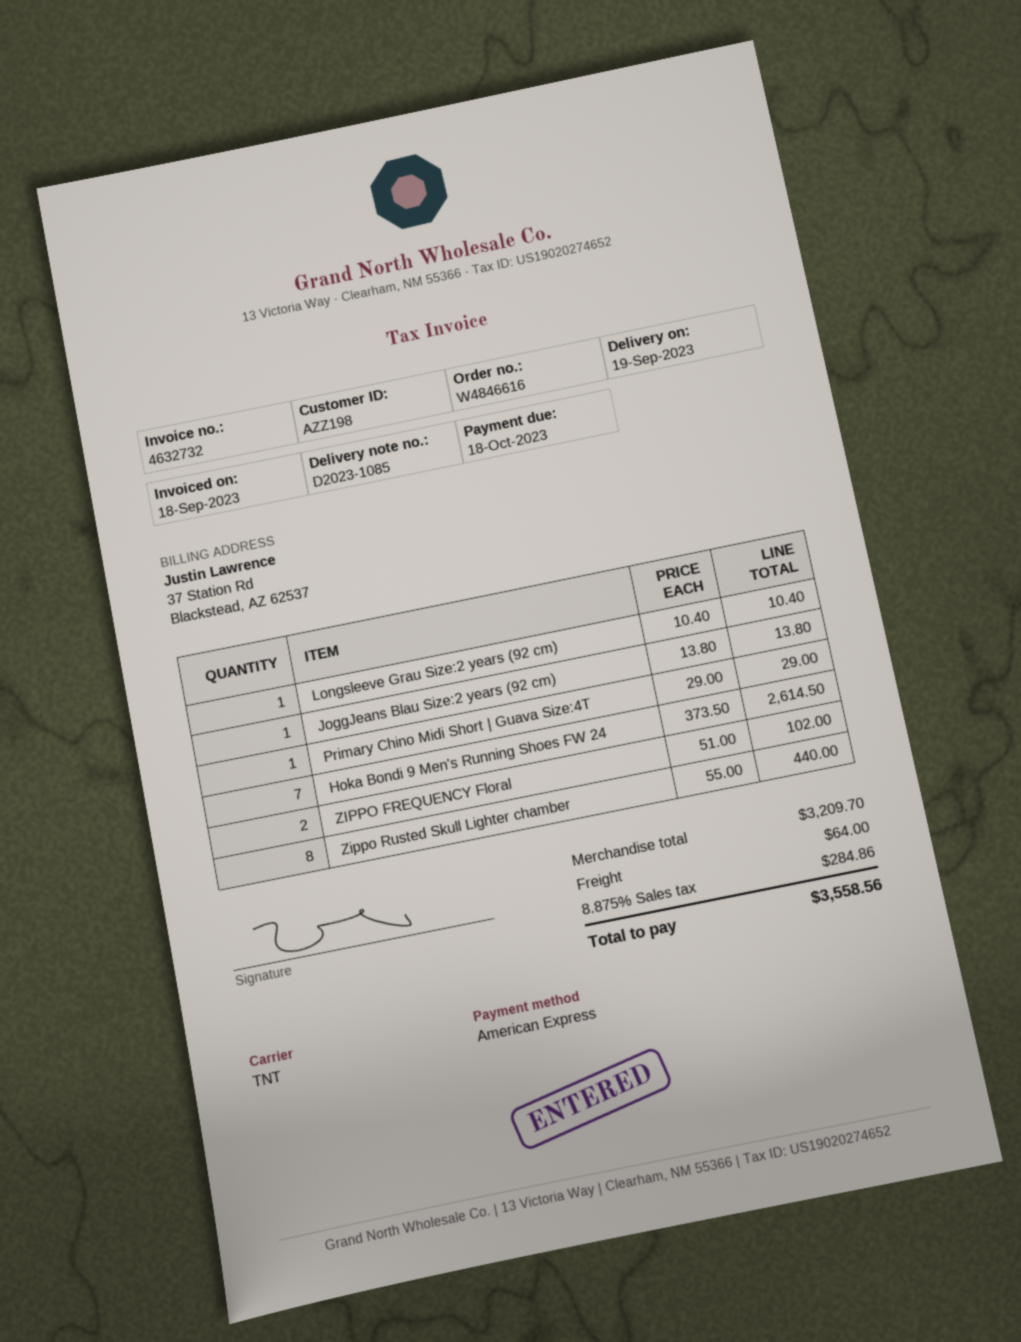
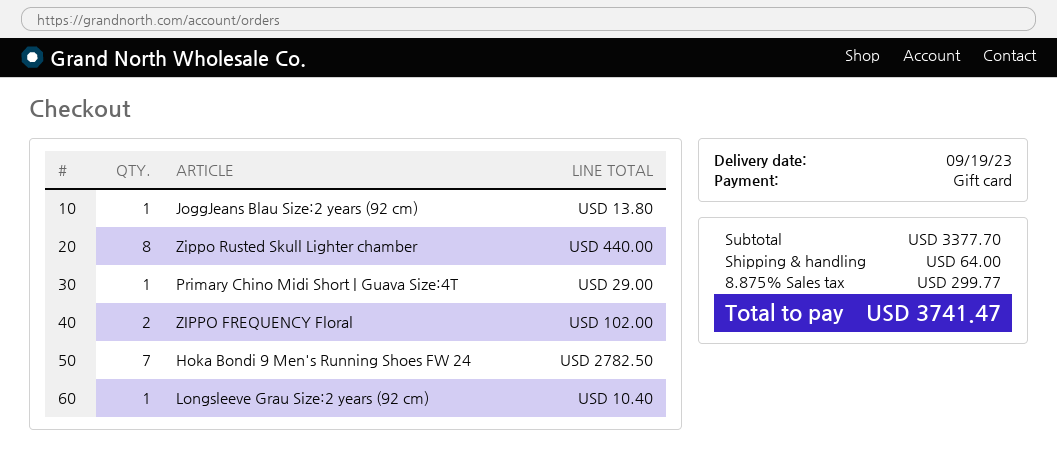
payment method: American Express -> gift card
Hoka Bondi 9 Men's Running Shoes FW 24: 7 for 2614.50 -> 7 for 2782.50
subtotal: 3209.70 -> 3377.70
tax: 8.875% = 284.86 -> 8.875% = 299.77
total: 3558.56 -> 3741.47

